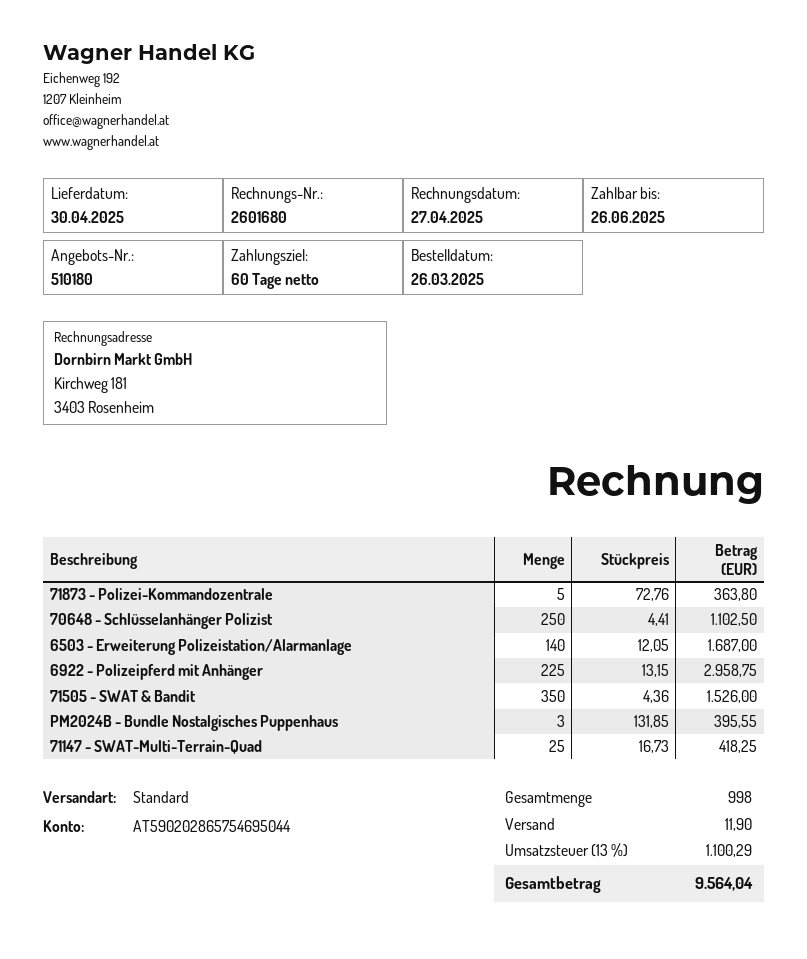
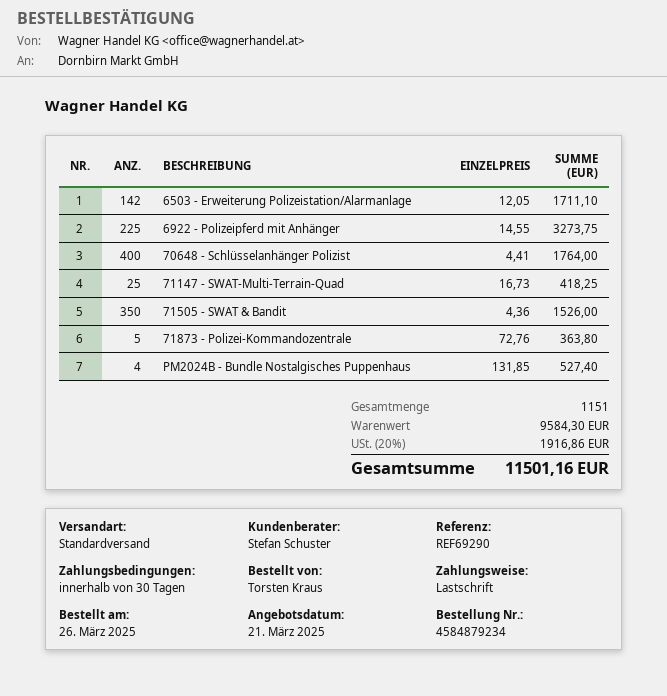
payment terms: 60 days -> 30 days
70648 - Schlüsselanhänger Polizist: 250 x 4.41 = 1102.50 -> 400 x 4.41 = 1764.00
6503 - Erweiterung Polizeistation/Alarmanlage: 140 x 12.05 = 1687.00 -> 142 x 12.05 = 1711.10
6922 - Polizeipferd mit Anhänger: 225 x 13.15 = 2958.75 -> 225 x 14.55 = 3273.75
PM2024B - Bundle Nostalgisches Puppenhaus: 3 x 131.85 = 395.55 -> 4 x 131.85 = 527.40
total quantity: 998 -> 1151
shipping: 11.90 -> none
tax: 13% = 1100.29 -> 20% = 1916.86
total: 9564.04 -> 11501.16

